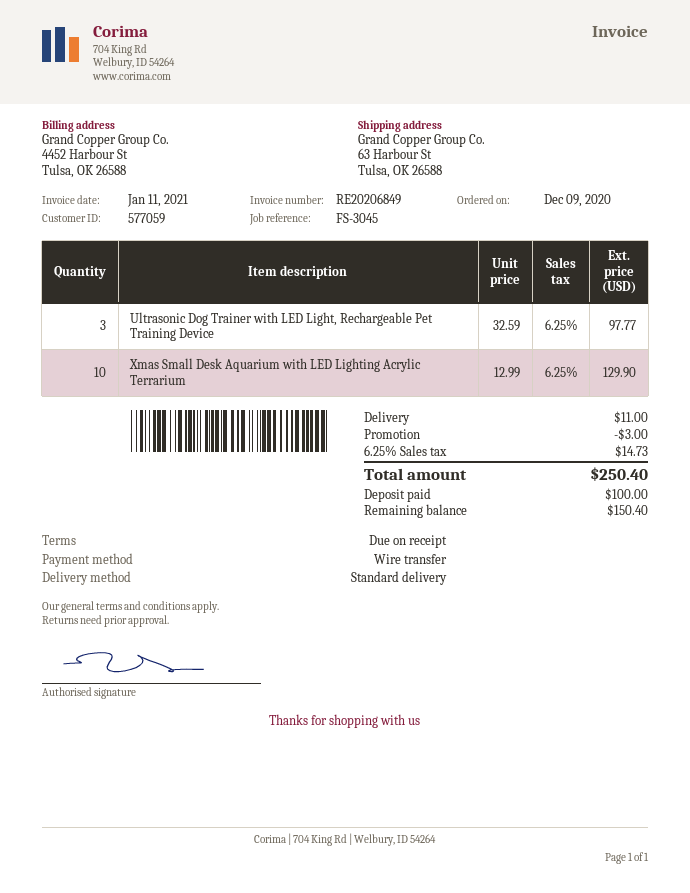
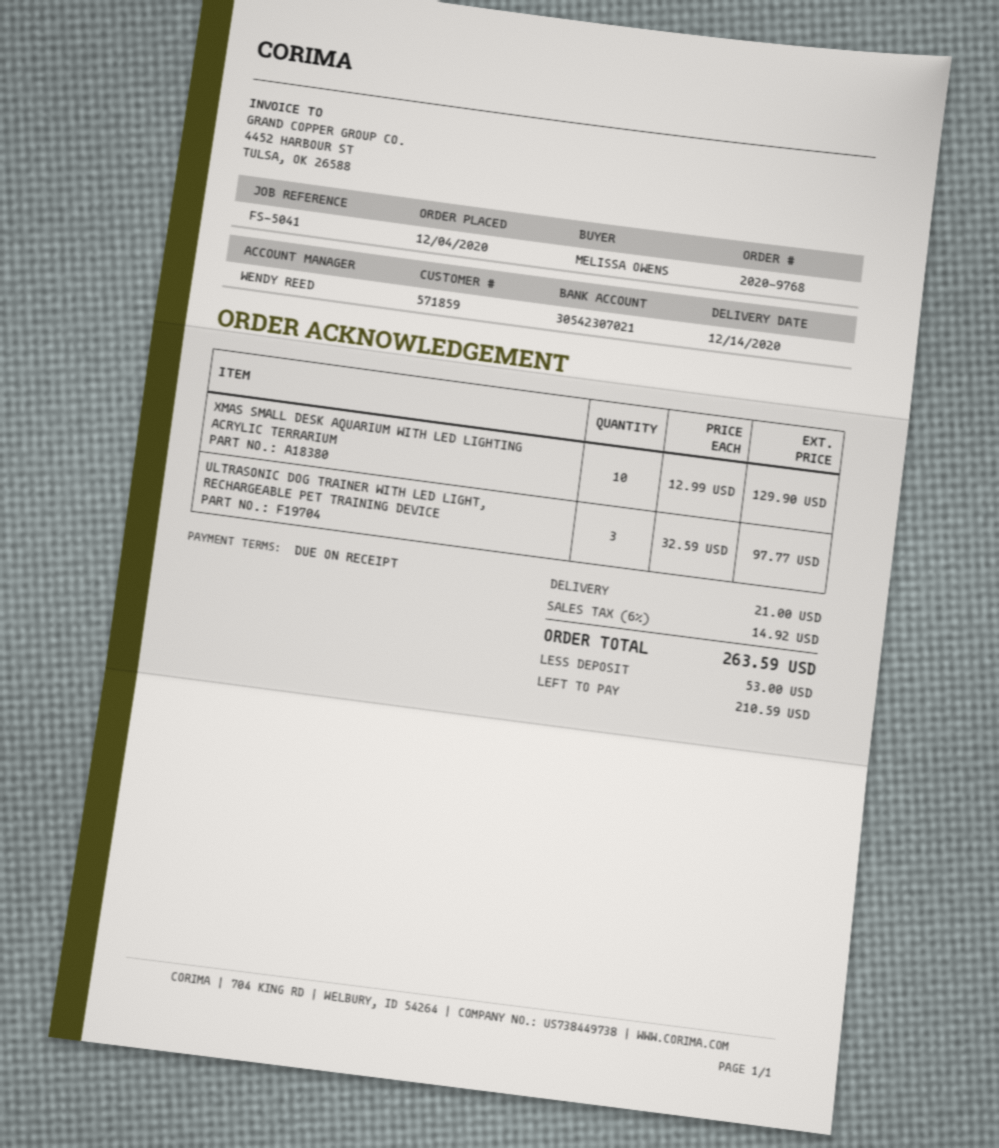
order date: 2020-12-09 -> 2020-12-04
customer number: 577059 -> 571859
reference: FS-3045 -> FS-5041
discount: 3.00 -> none
shipping: 11.00 -> 21.00
tax: 6.25% = 14.73 -> 6% = 14.92
total: 250.40 -> 263.59
deposit: 100.00 -> 53.00
balance: 150.40 -> 210.59

